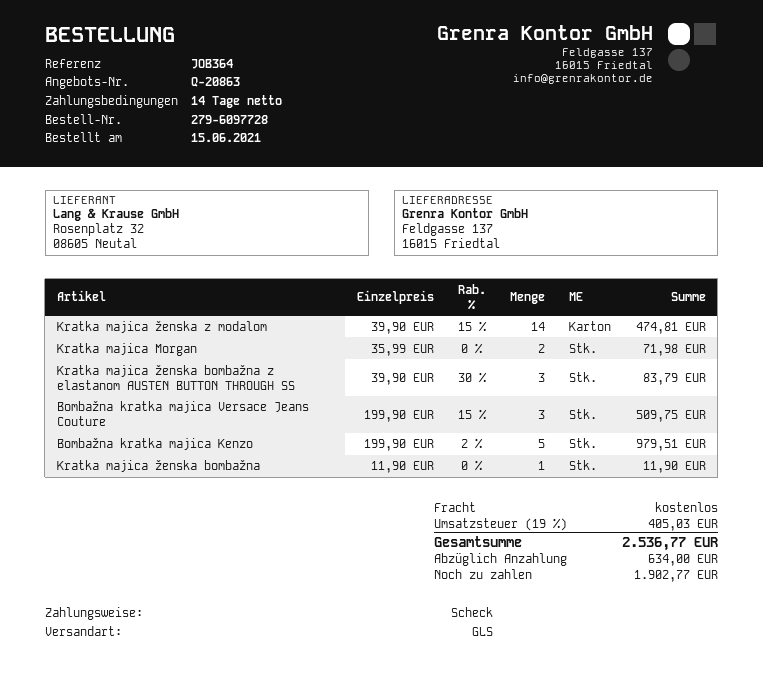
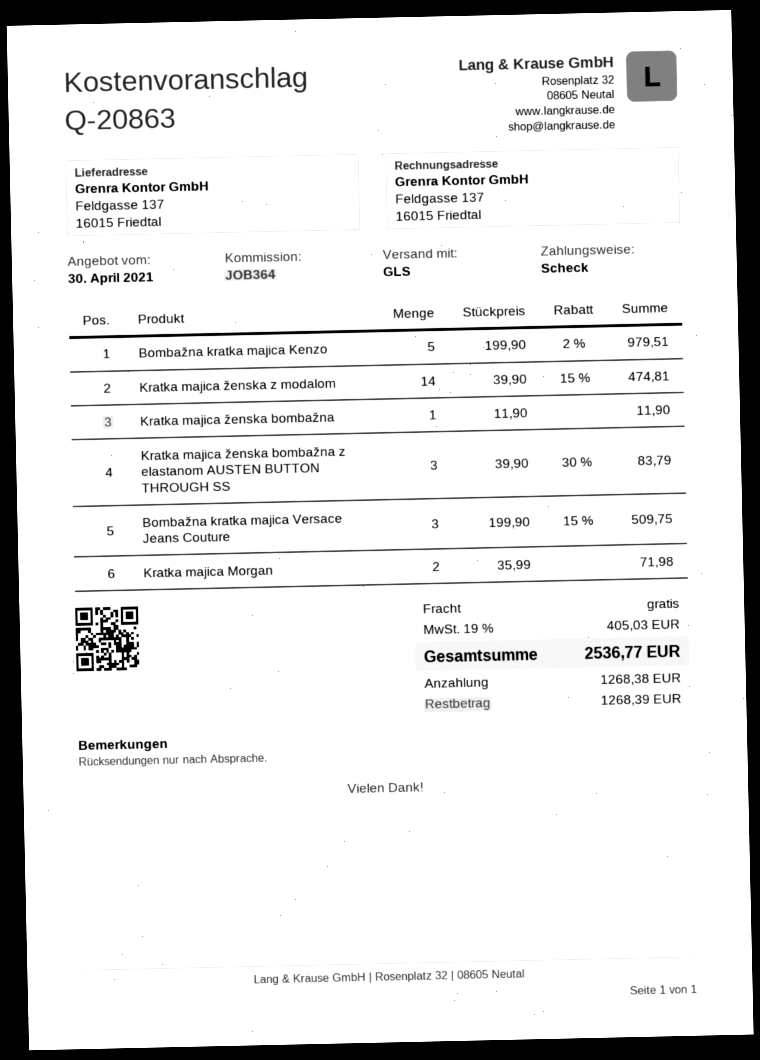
deposit: 634.00 -> 1268.38
balance: 1902.77 -> 1268.39

